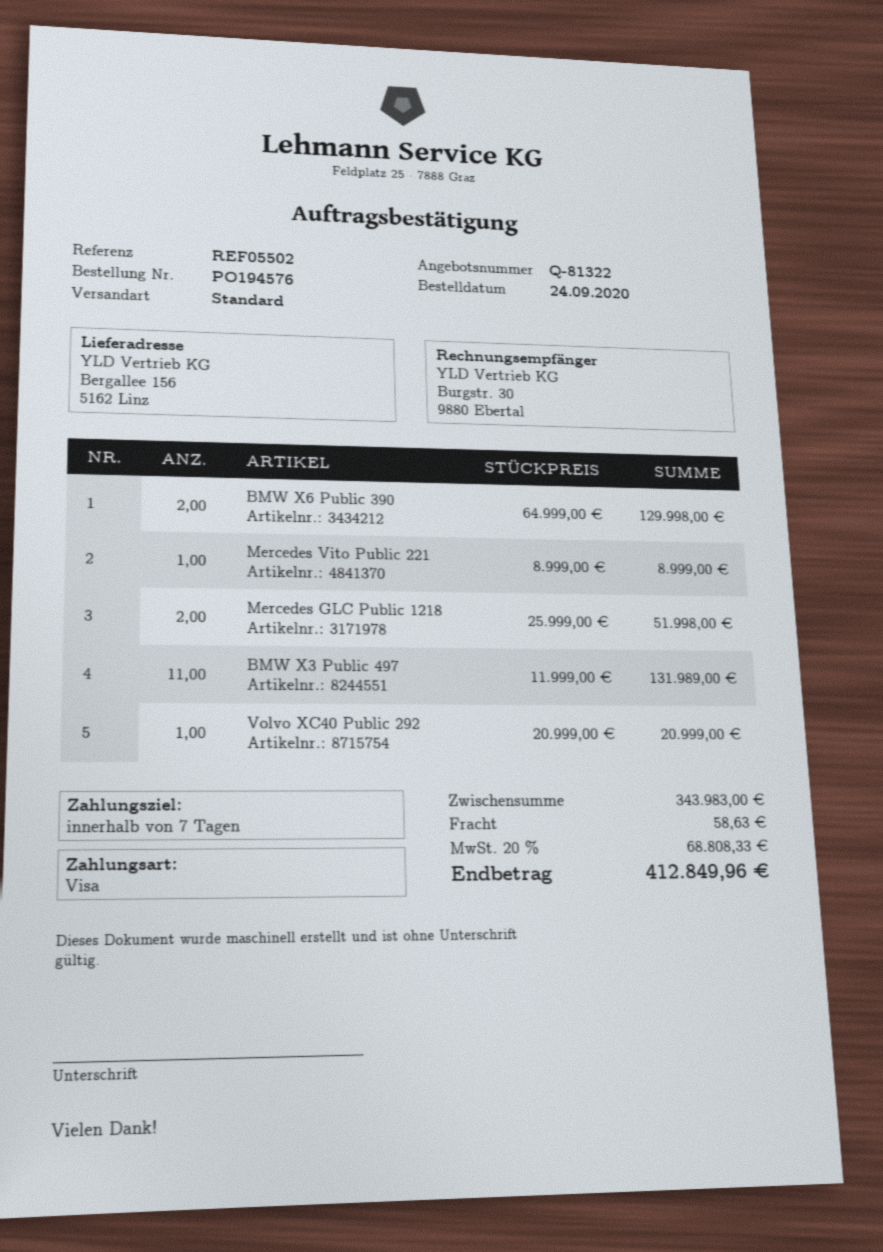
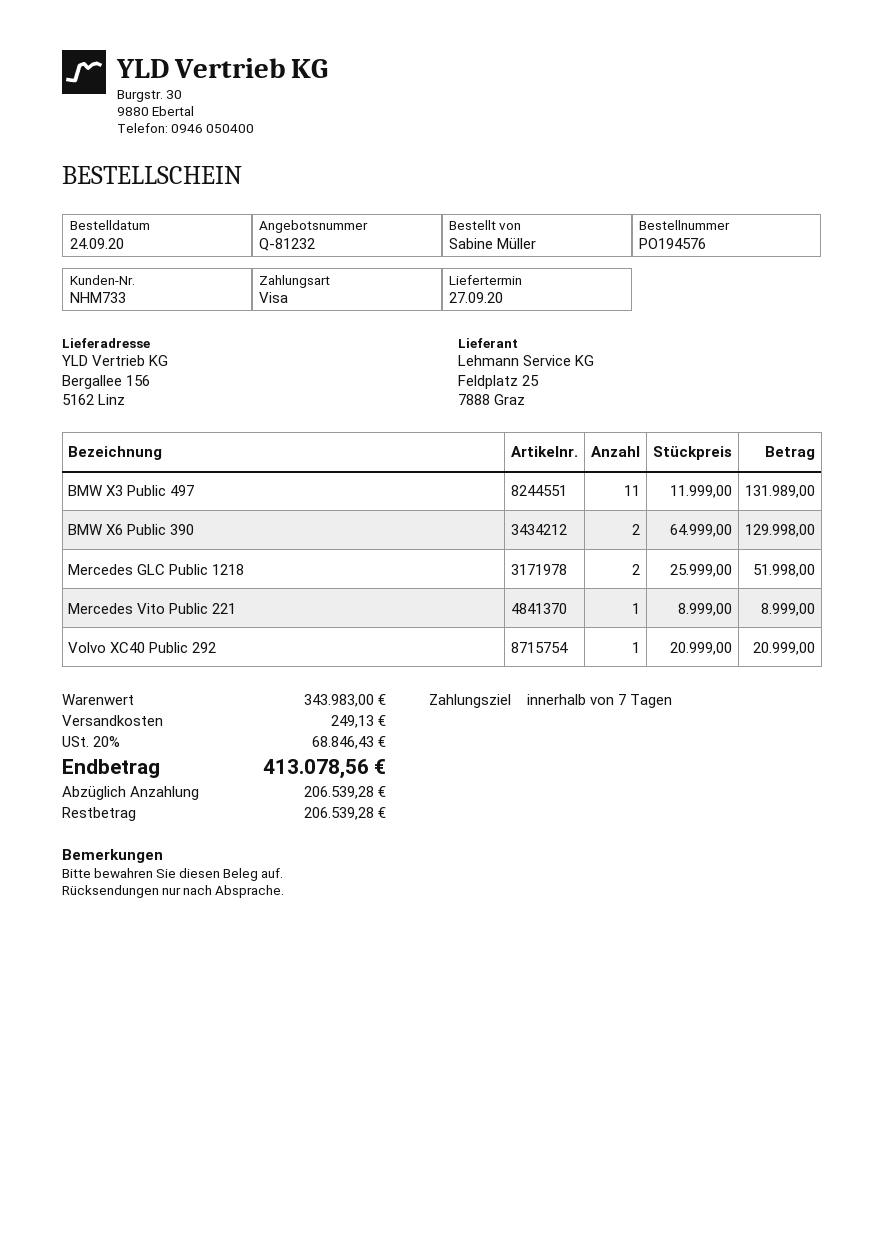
quote number: Q-81322 -> Q-81232
shipping: 58.63 -> 249.13
tax: 20% = 68808.33 -> 20% = 68846.43
total: 412849.96 -> 413078.56

